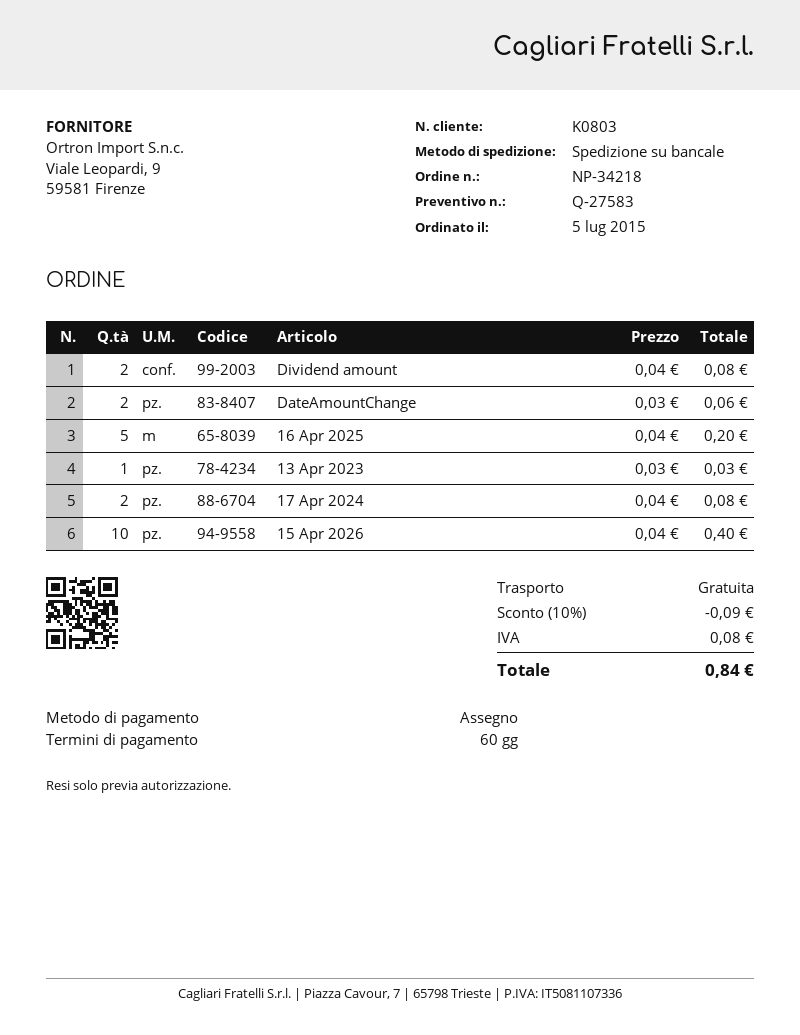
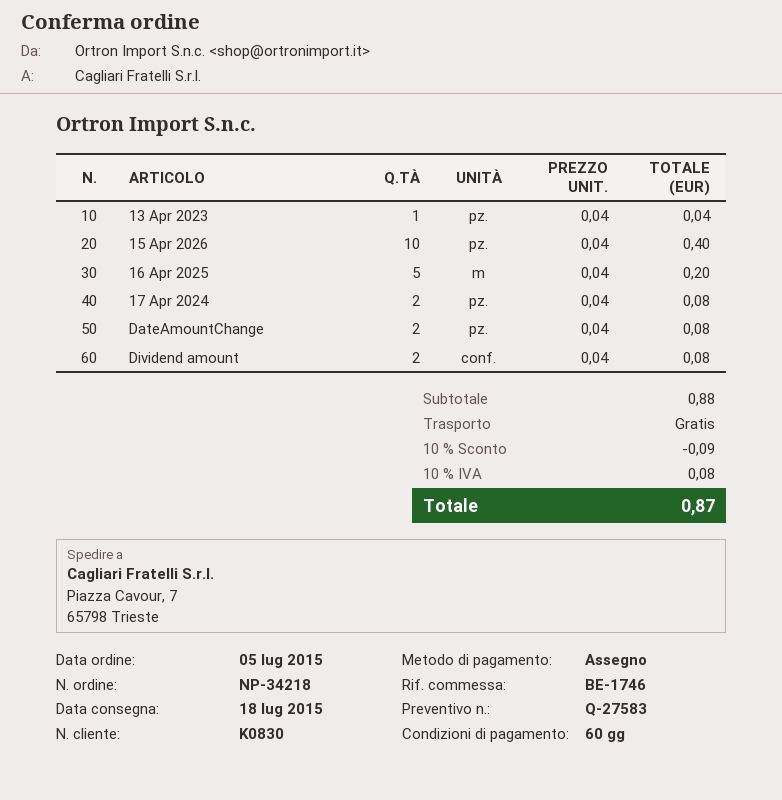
customer number: K0803 -> K0830
DateAmountChange: 2 x 0.03 = 0.06 -> 2 x 0.04 = 0.08
13 Apr 2023: 1 x 0.03 = 0.03 -> 1 x 0.04 = 0.04
total: 0.84 -> 0.87

